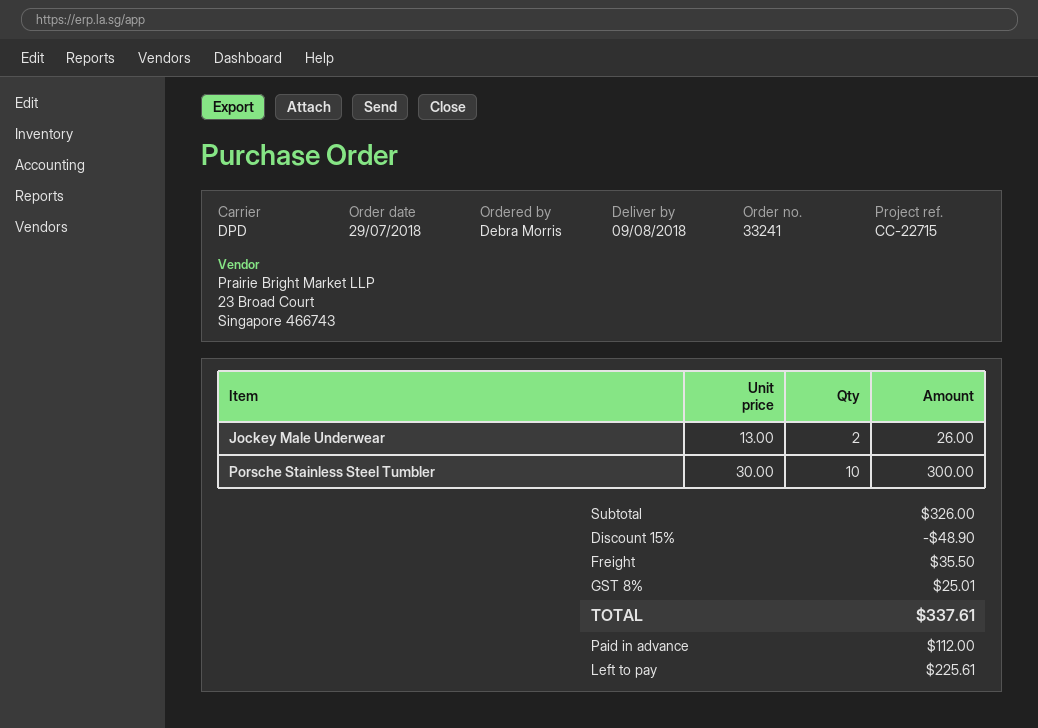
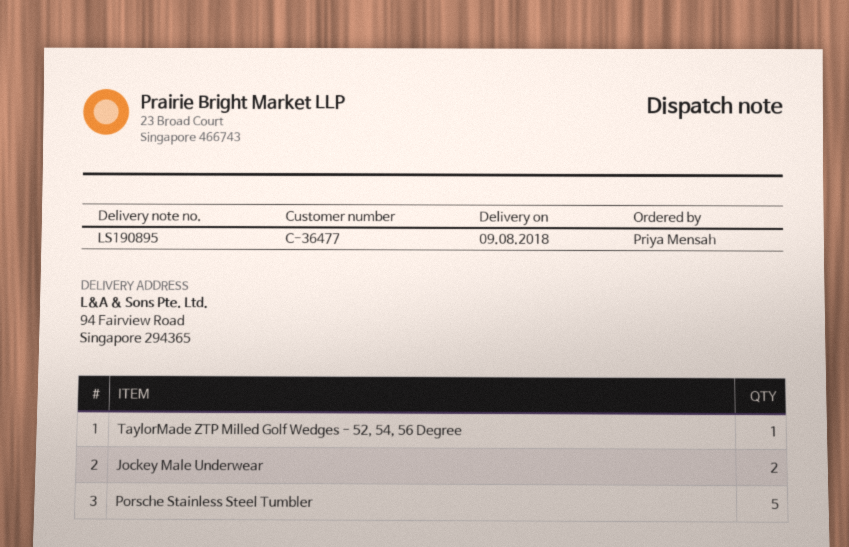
ordered by: Debra Morris -> Priya Mensah
Porsche Stainless Steel Tumbler: 10 -> 5
TaylorMade ZTP Milled Golf Wedges - 52, 54, 56 Degree: none -> 1

